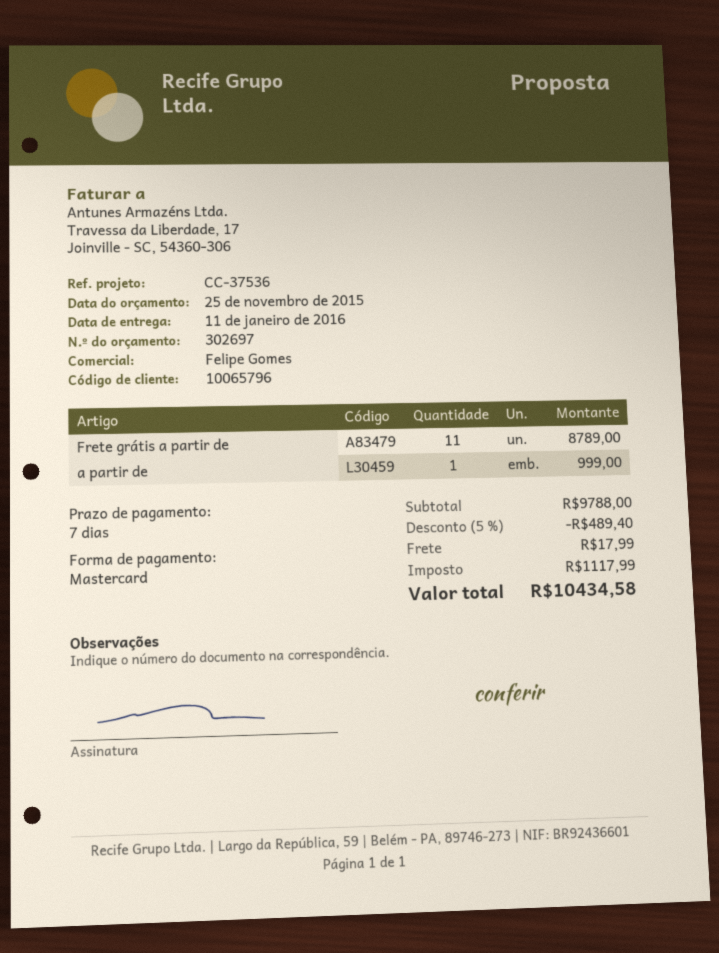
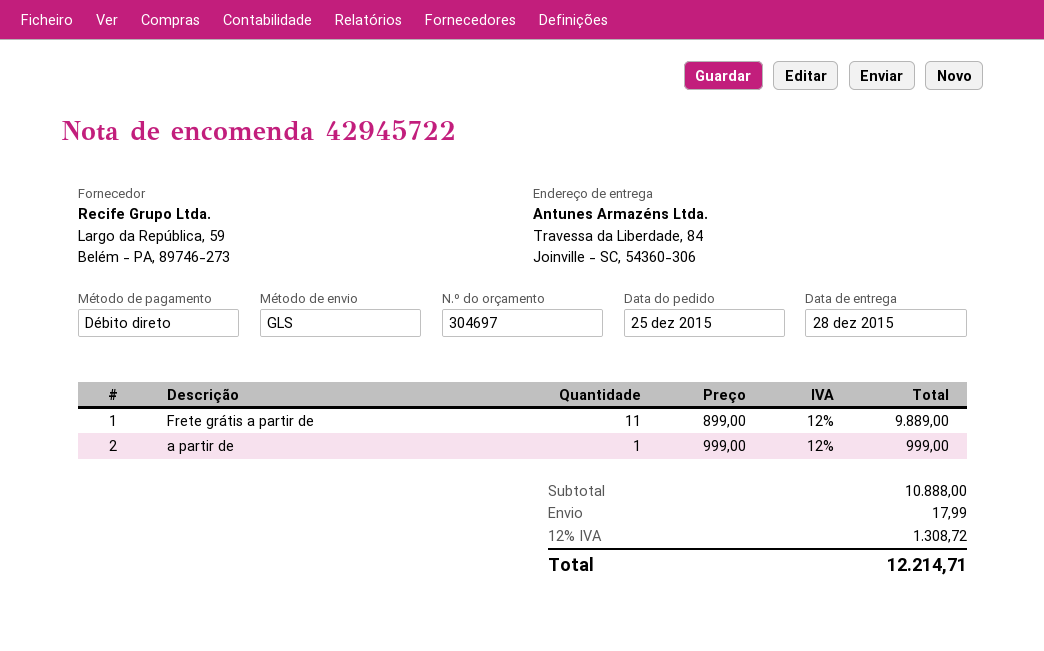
quote number: 302697 -> 304697
delivery date: 2016-01-11 -> 2015-12-28
payment method: Mastercard -> direct debit
Frete grátis a partir de: 11 for 8789.00 -> 11 for 9889.00
subtotal: 9788.00 -> 10888.00
discount: 5% = 489.40 -> none
tax: 1117.99 -> 1308.72
total: 10434.58 -> 12214.71

